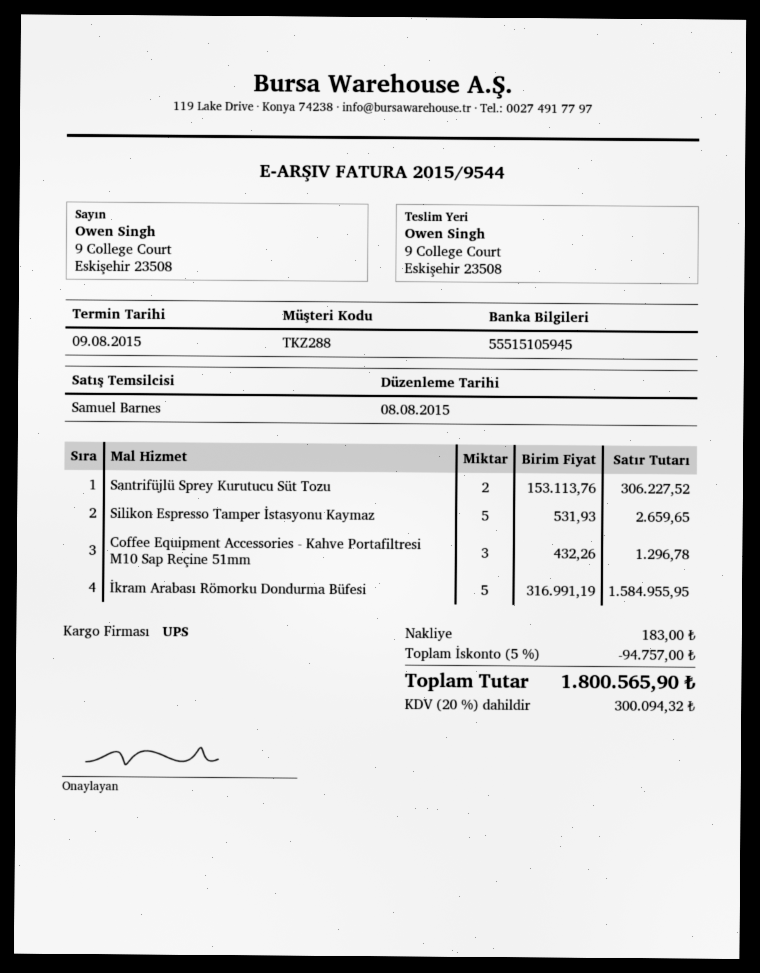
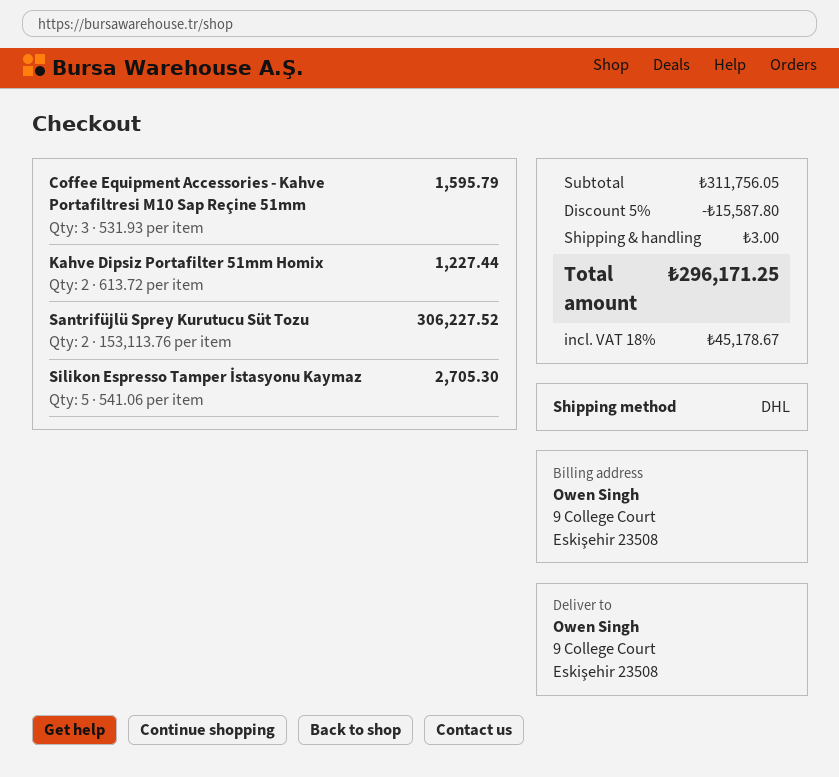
shipping method: UPS -> DHL
Silikon Espresso Tamper İstasyonu Kaymaz: 5 x 531.93 = 2659.65 -> 5 x 541.06 = 2705.30
Coffee Equipment Accessories - Kahve Portafiltresi M10 Sap Reçine 51mm: 3 x 432.26 = 1296.78 -> 3 x 531.93 = 1595.79
İkram Arabası Römorku Dondurma Büfesi: 5 x 316991.19 = 1584955.95 -> none
Kahve Dipsiz Portafilter 51mm Homix: none -> 2 x 613.72 = 1227.44
discount: 5% = 94757.00 -> 5% = 15587.80
shipping: 183.00 -> 3.00
tax: 20% = 300094.32 -> 18% = 45178.67
total: 1800565.90 -> 296171.25

